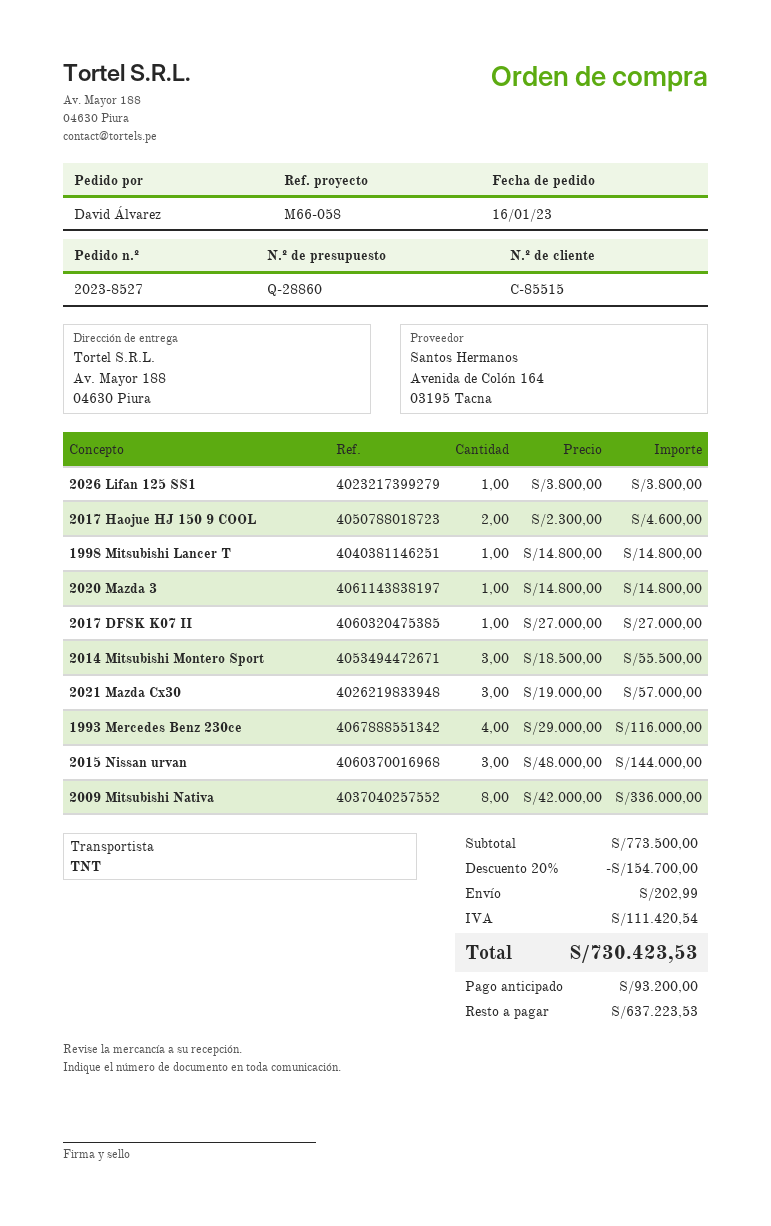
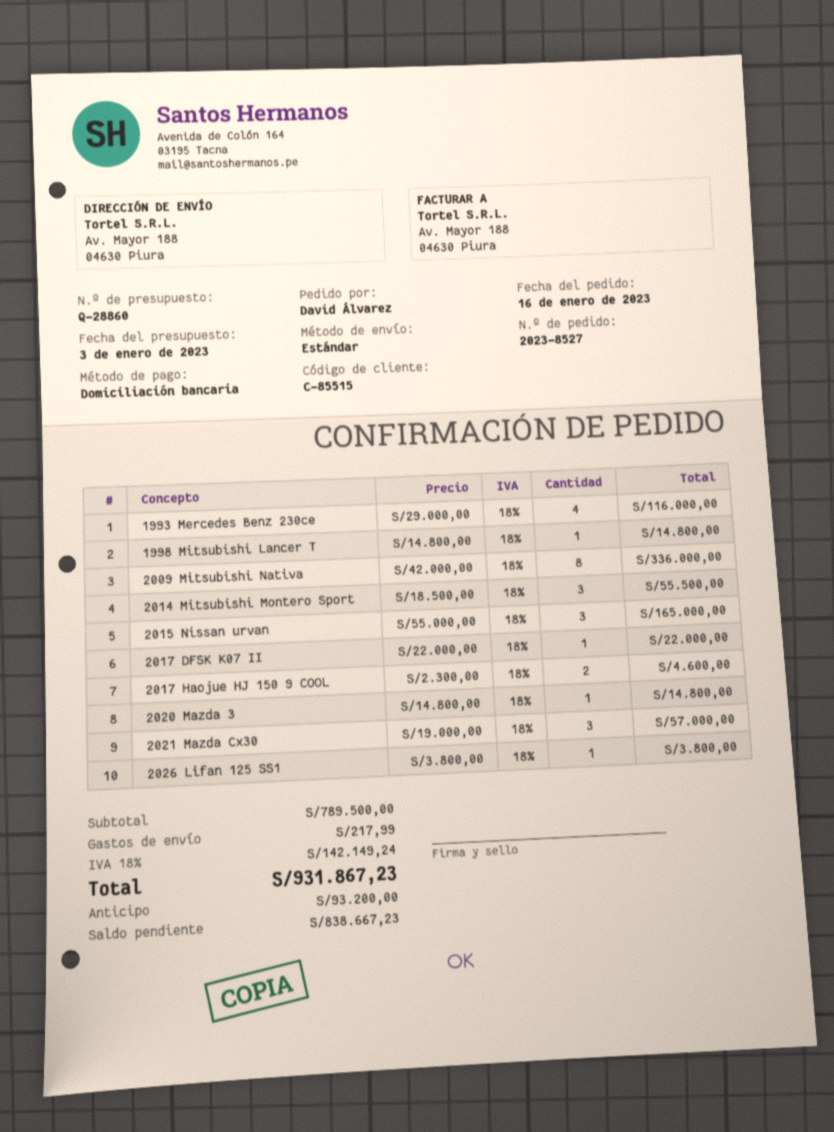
shipping method: TNT -> standard
2017 DFSK K07 II: 1 x 27000.00 = 27000.00 -> 1 x 22000.00 = 22000.00
2015 Nissan urvan: 3 x 48000.00 = 144000.00 -> 3 x 55000.00 = 165000.00
subtotal: 773500.00 -> 789500.00
discount: 20% = 154700.00 -> none
shipping: 202.99 -> 217.99
tax: 111420.54 -> 142149.24
total: 730423.53 -> 931867.23
balance: 637223.53 -> 838667.23

